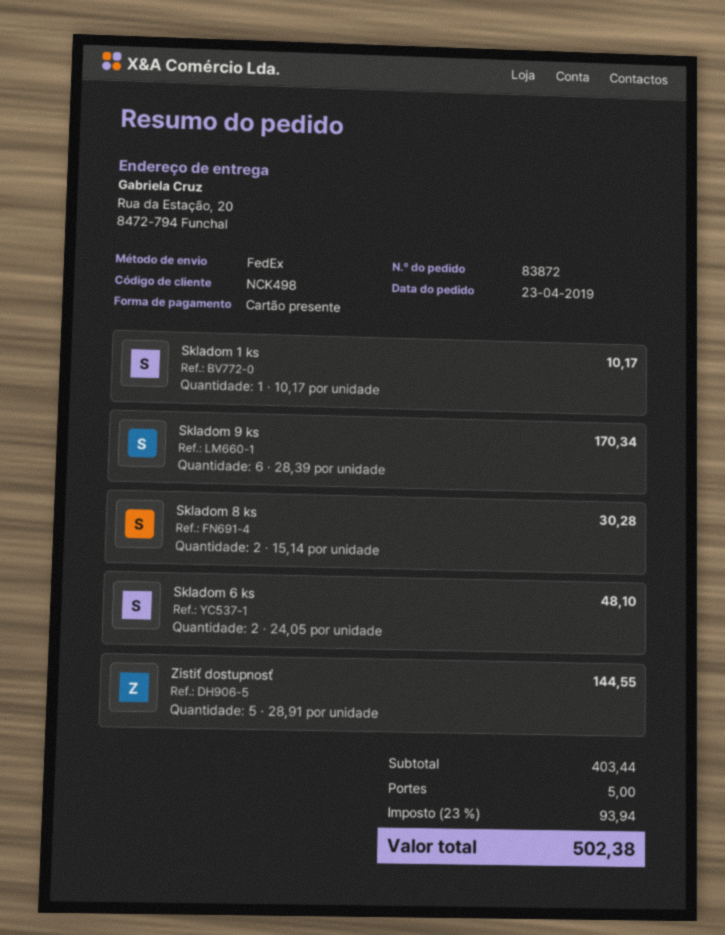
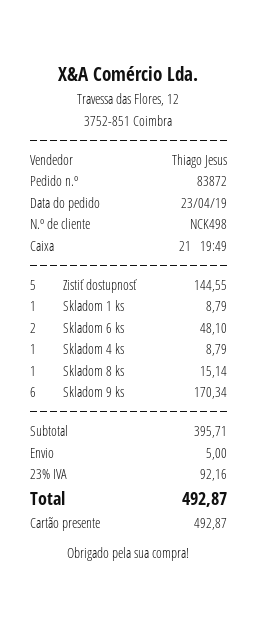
Skladom 1 ks: 1 for 10.17 -> 1 for 8.79
Skladom 8 ks: 2 for 30.28 -> 1 for 15.14
Skladom 4 ks: none -> 1 for 8.79
subtotal: 403.44 -> 395.71
tax: 23% = 93.94 -> 23% = 92.16
total: 502.38 -> 492.87

